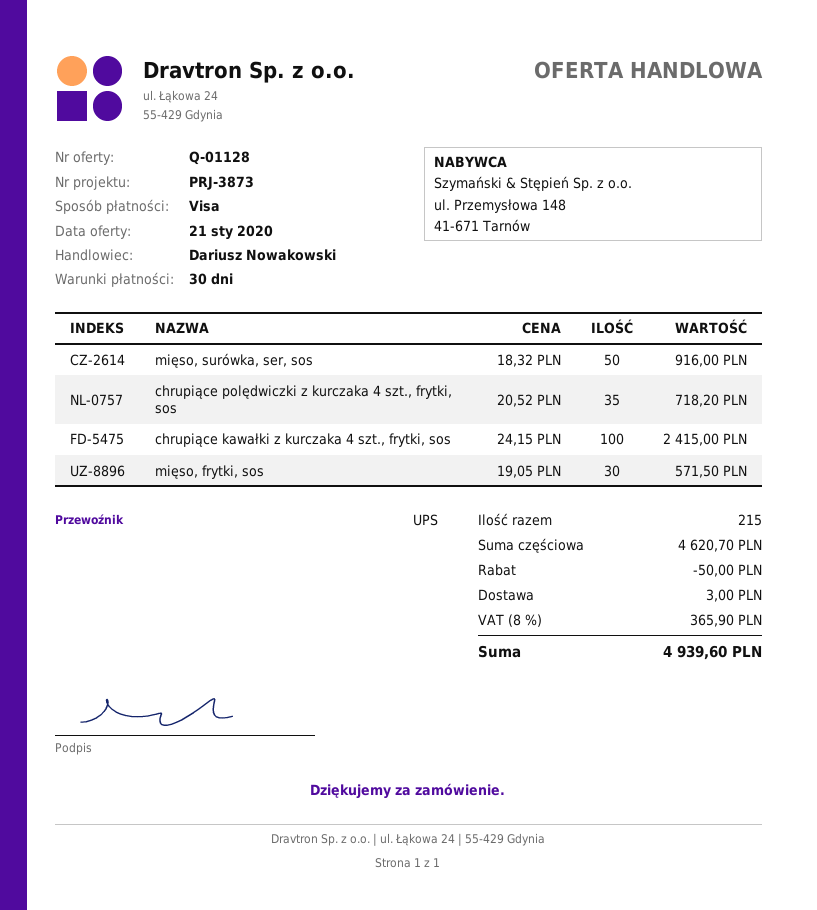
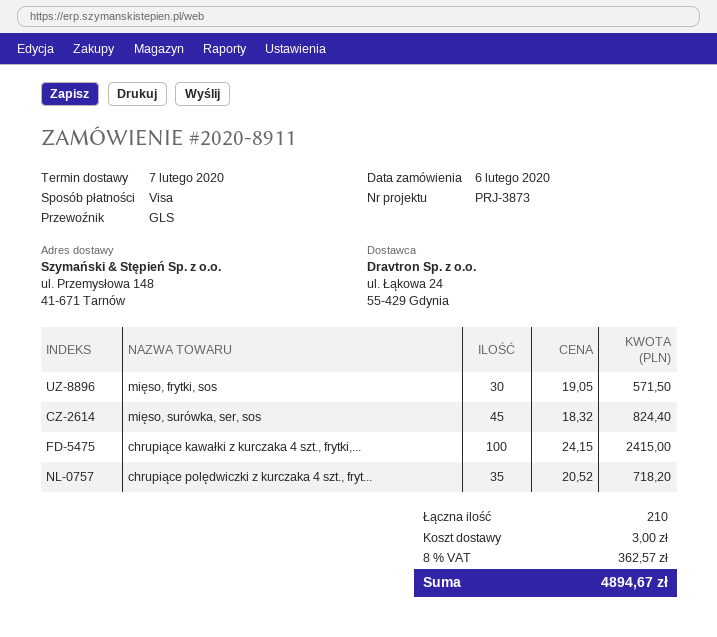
shipping method: UPS -> GLS
mięso, surówka, ser, sos: 50 x 18.32 = 916.00 -> 45 x 18.32 = 824.40
total quantity: 215 -> 210
discount: 50.00 -> none
tax: 8% = 365.90 -> 8% = 362.57
total: 4939.60 -> 4894.67

